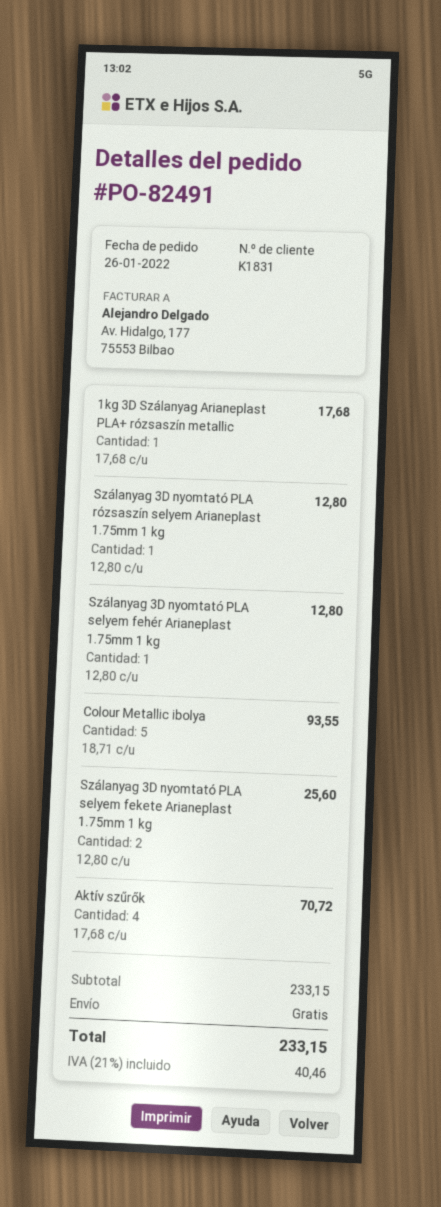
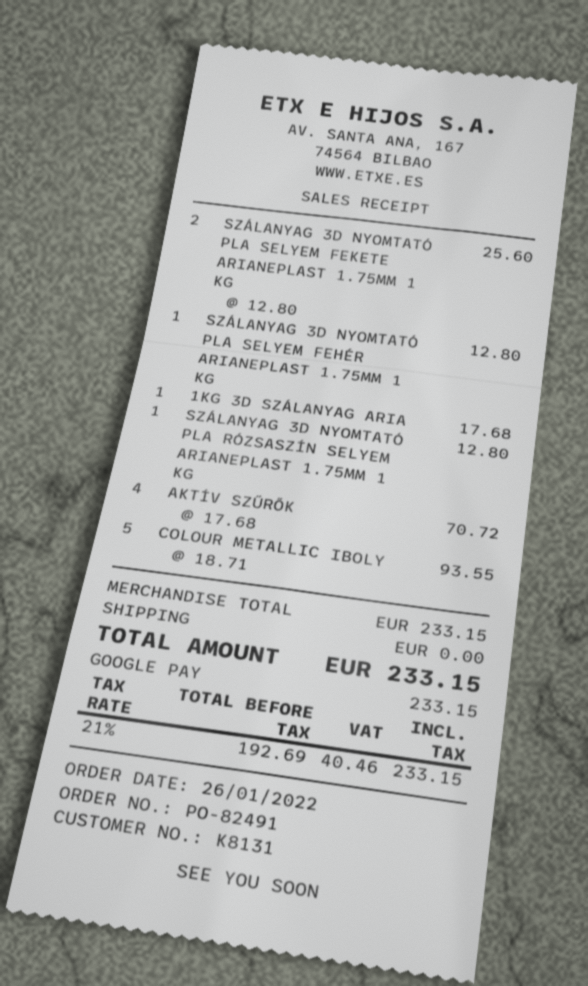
customer number: K1831 -> K8131

